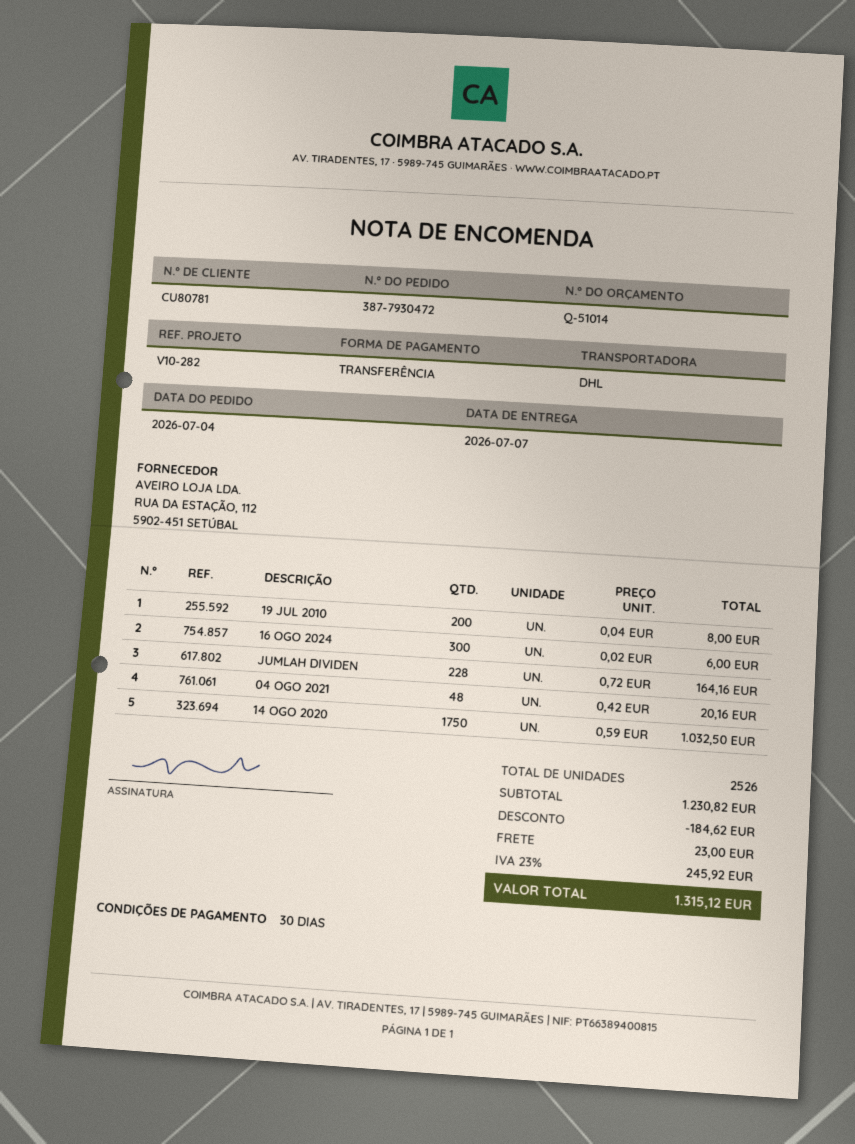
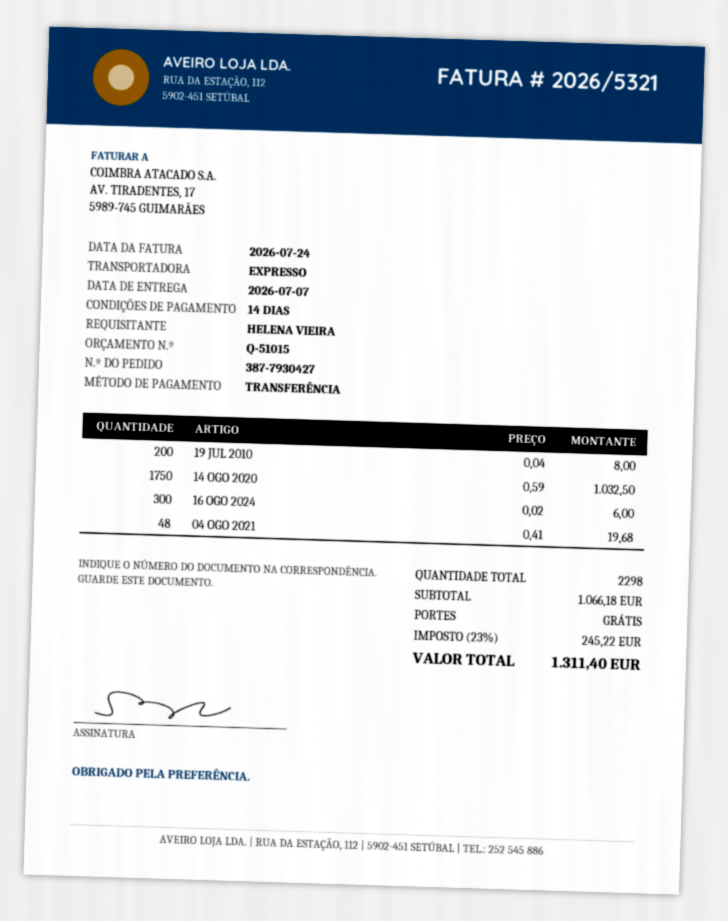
quote number: Q-51014 -> Q-51015
order number: 387-7930472 -> 387-7930427
payment terms: 30 days -> 14 days
shipping method: DHL -> express
JUMLAH DIVIDEN: 228 x 0.72 = 164.16 -> none
04 OGO 2021: 48 x 0.42 = 20.16 -> 48 x 0.41 = 19.68
total quantity: 2526 -> 2298
subtotal: 1230.82 -> 1066.18
discount: 184.62 -> none
shipping: 23.00 -> 0.00
tax: 23% = 245.92 -> 23% = 245.22
total: 1315.12 -> 1311.40

